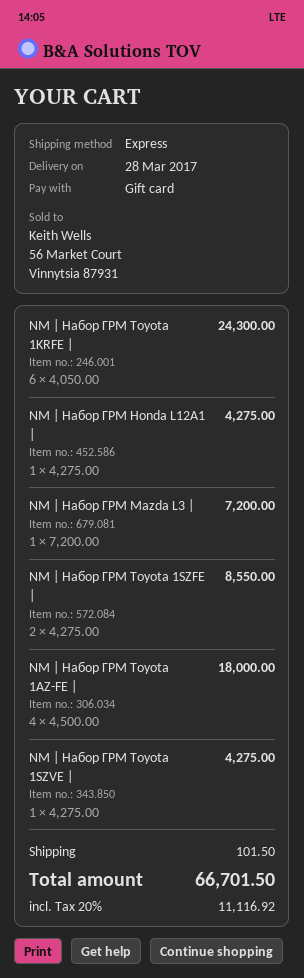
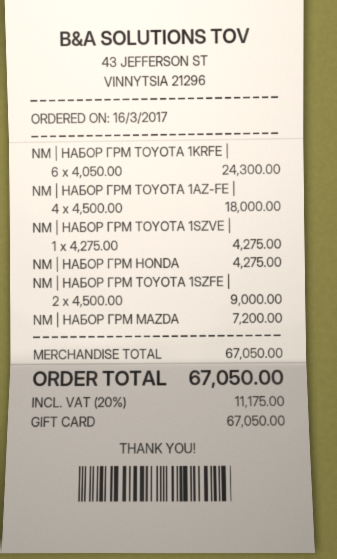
NM | Набор ГРМ Toyota 1SZFE |: 2 x 4275.00 = 8550.00 -> 2 x 4500.00 = 9000.00
shipping: 101.50 -> none
tax: 20% = 11116.92 -> 20% = 11175.00
total: 66701.50 -> 67050.00

